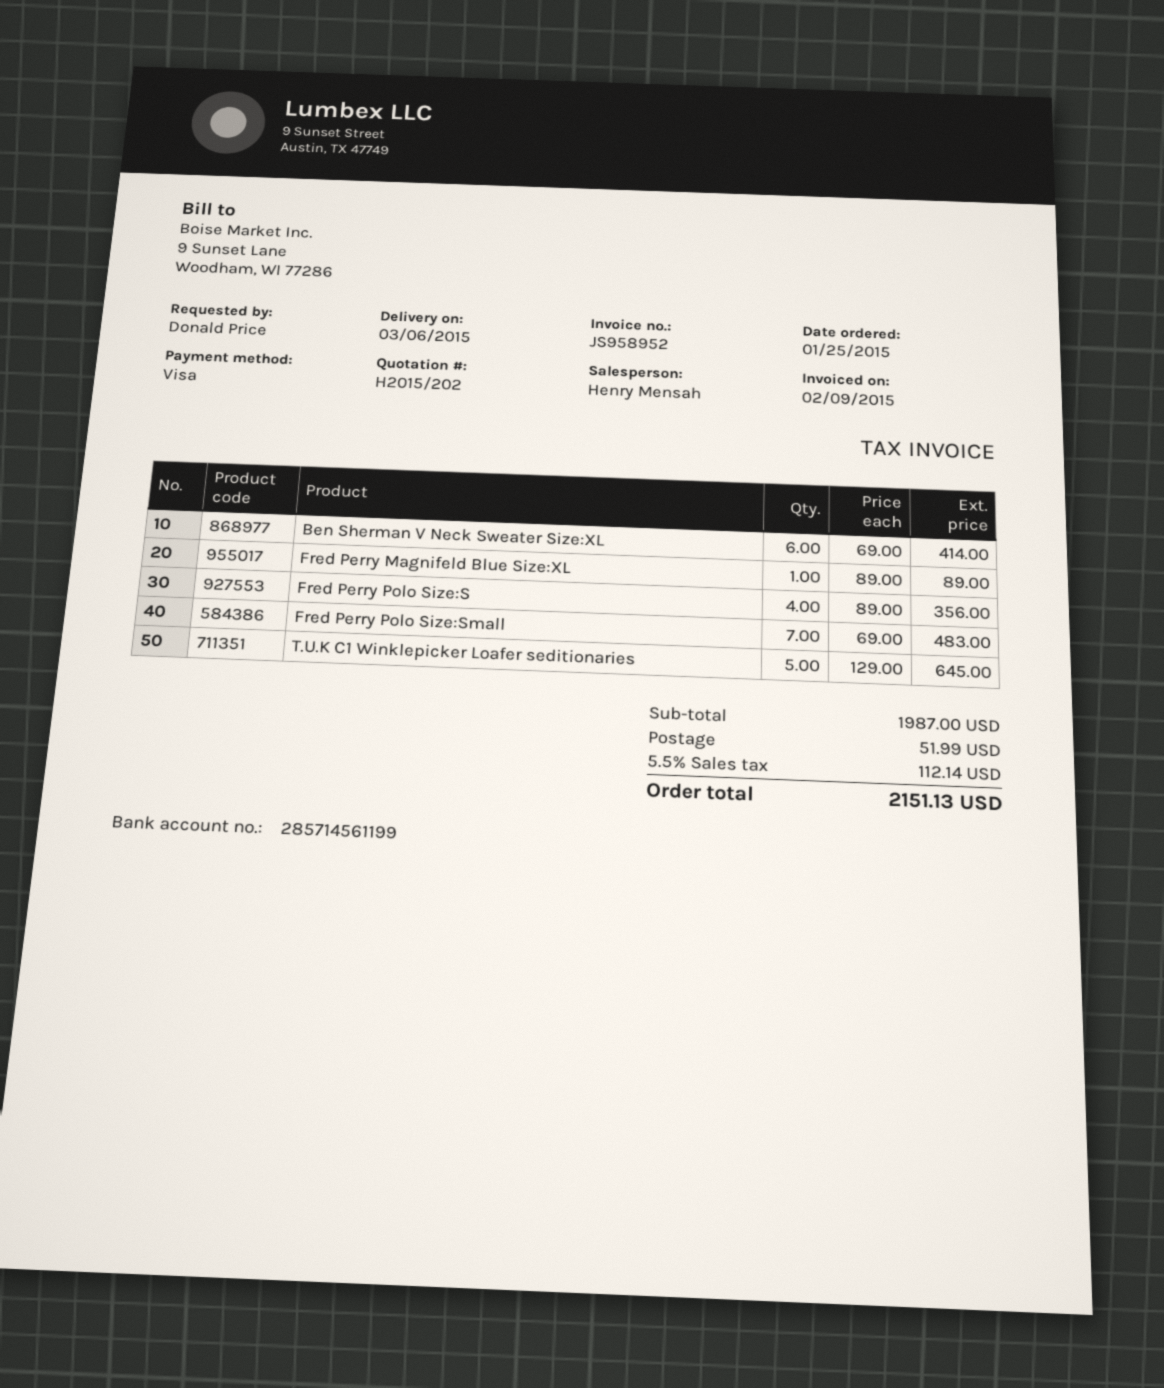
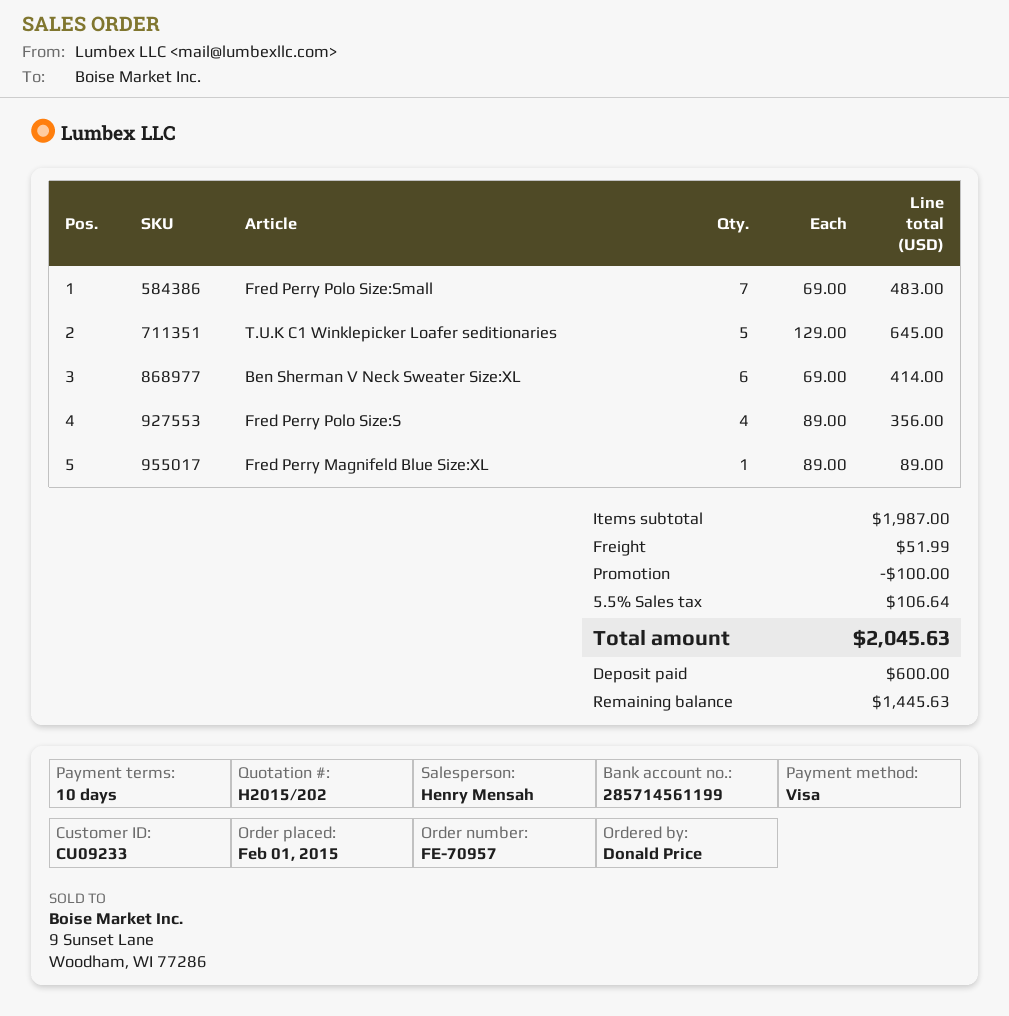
order date: 2015-01-25 -> 2015-02-01
discount: none -> 100.00
tax: 5.5% = 112.14 -> 5.5% = 106.64
total: 2151.13 -> 2045.63

